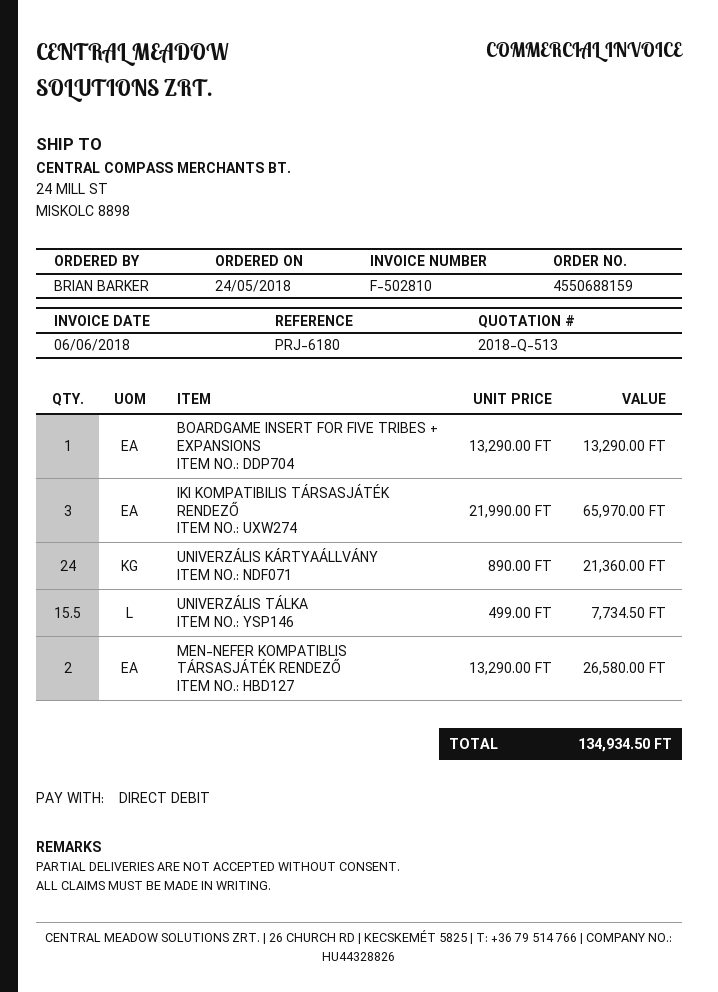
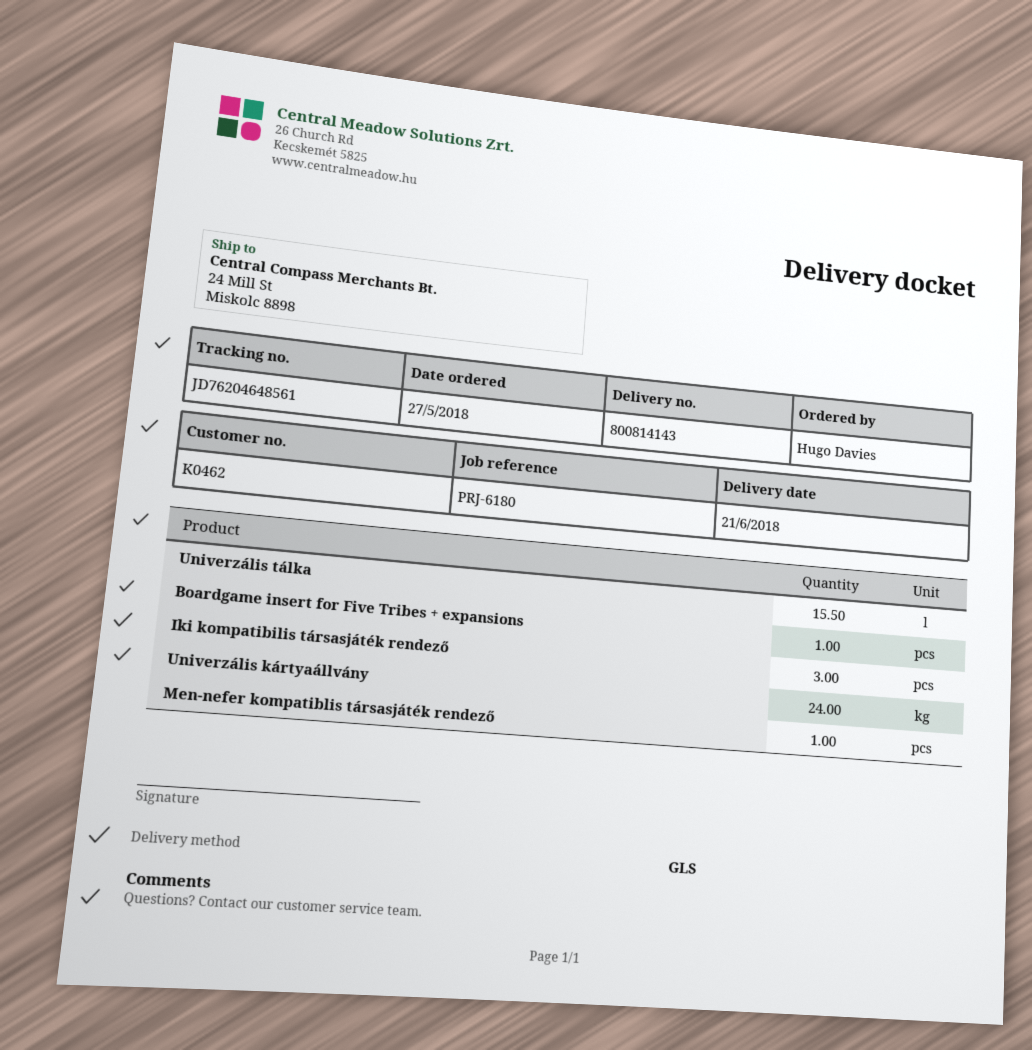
order date: 2018-05-24 -> 2018-05-27
ordered by: BRIAN BARKER -> Hugo Davies
MEN-NEFER KOMPATIBLIS TÁRSASJÁTÉK RENDEZŐ: 2 -> 1

